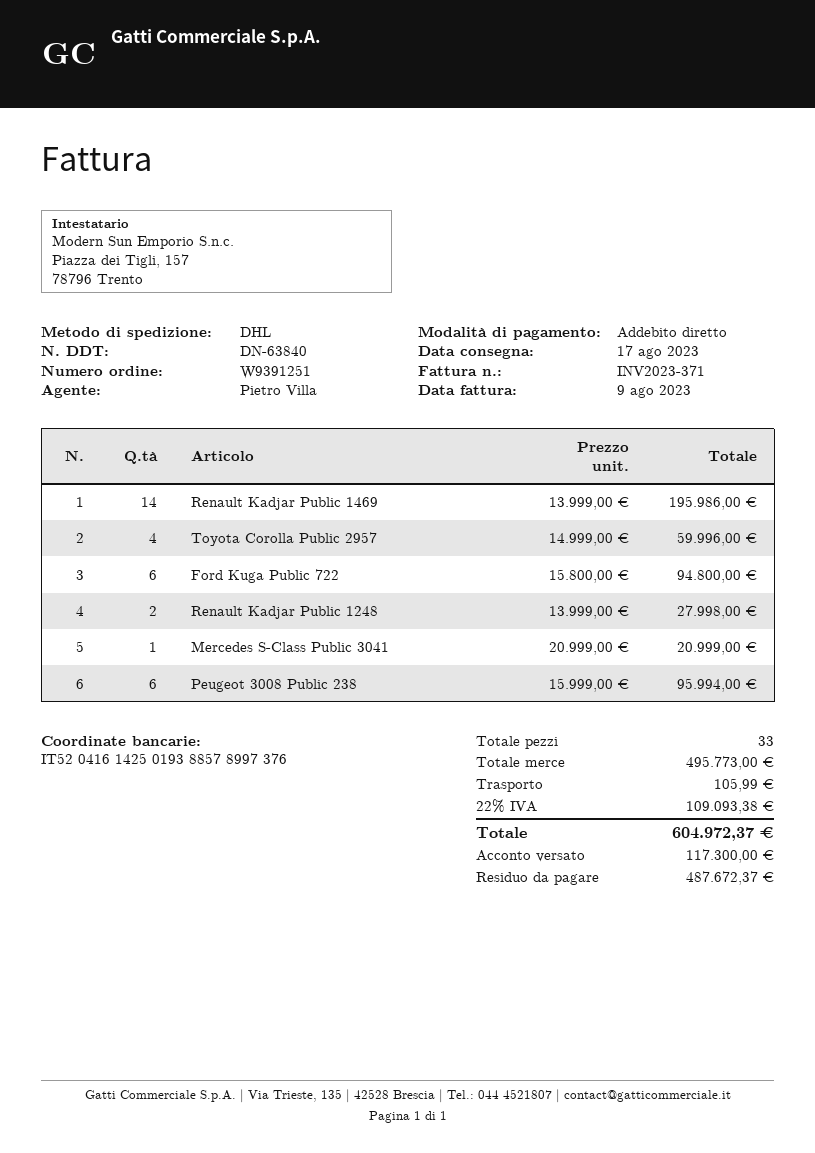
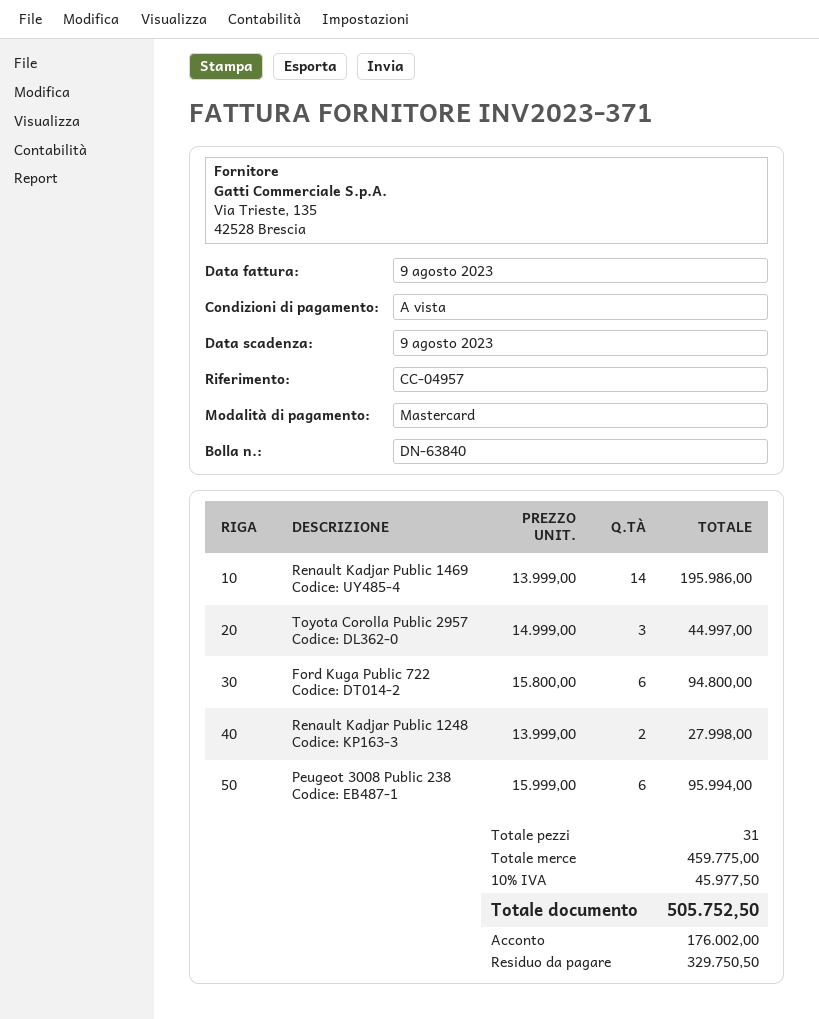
payment method: direct debit -> Mastercard
Toyota Corolla Public 2957: 4 x 14999.00 = 59996.00 -> 3 x 14999.00 = 44997.00
Mercedes S-Class Public 3041: 1 x 20999.00 = 20999.00 -> none
total quantity: 33 -> 31
subtotal: 495773.00 -> 459775.00
shipping: 105.99 -> none
tax: 22% = 109093.38 -> 10% = 45977.50
total: 604972.37 -> 505752.50
deposit: 117300.00 -> 176002.00
balance: 487672.37 -> 329750.50

